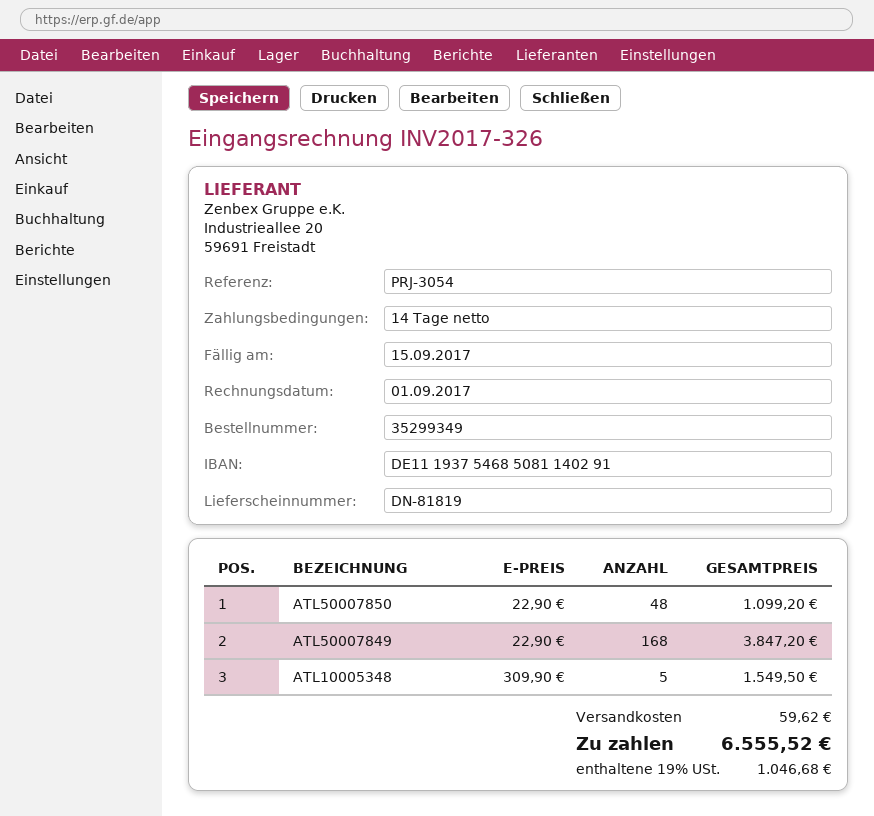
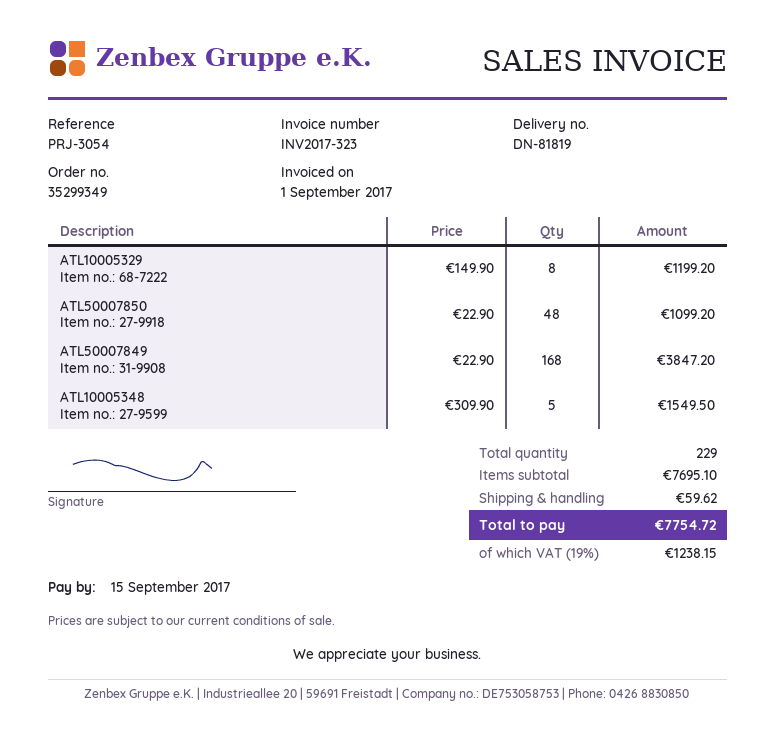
invoice number: INV2017-326 -> INV2017-323
ATL10005329: none -> 8 x 149.90 = 1199.20
tax: 19% = 1046.68 -> 19% = 1238.15
total: 6555.52 -> 7754.72

